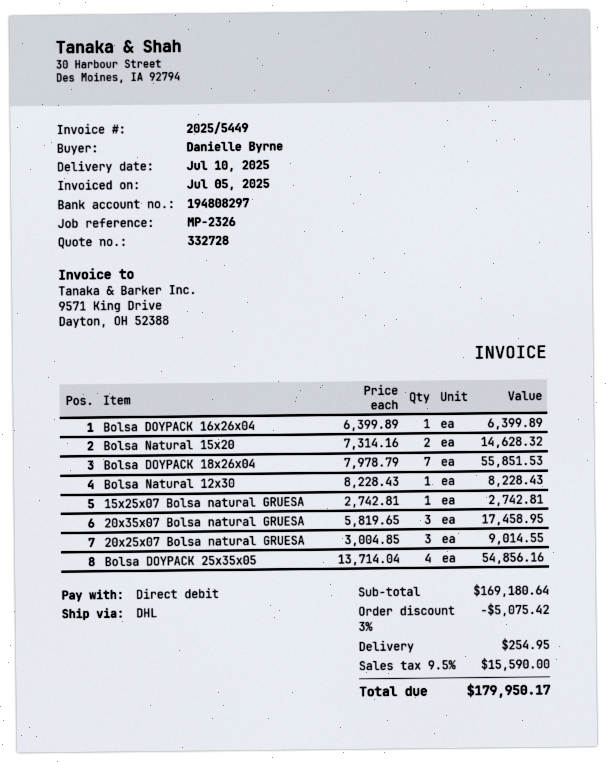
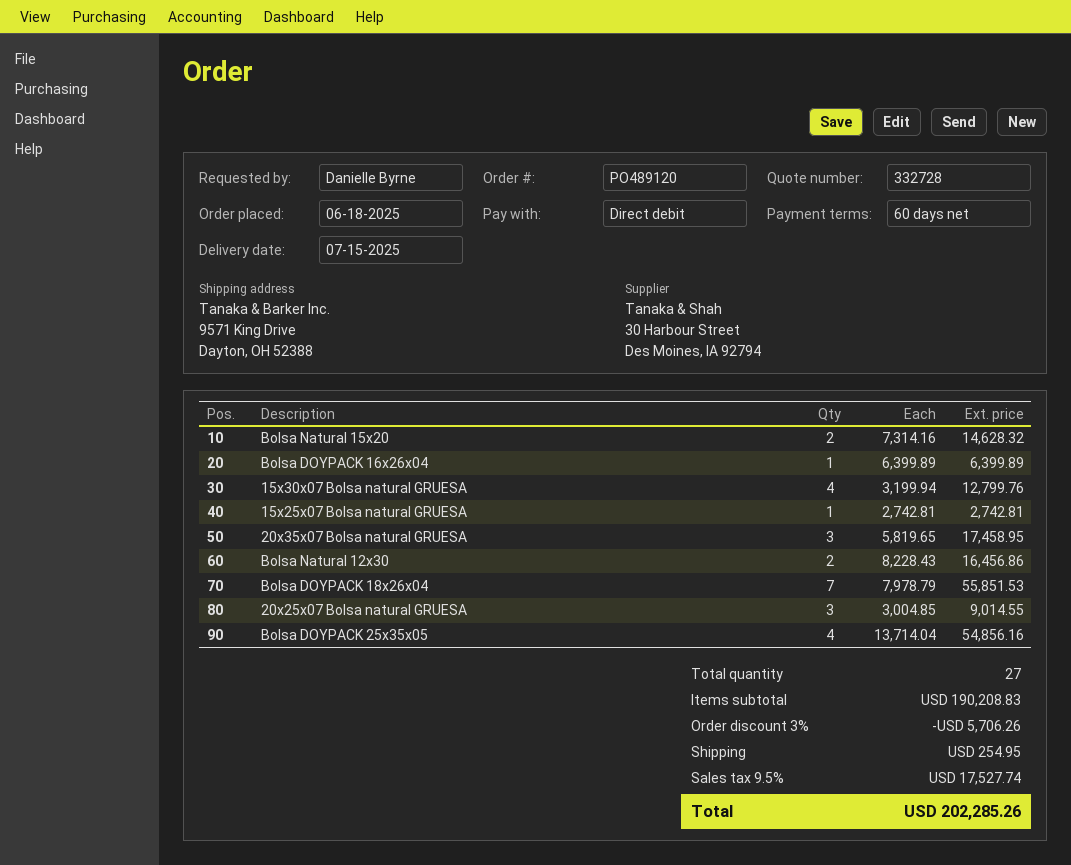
delivery date: 2025-07-10 -> 2025-07-15
Bolsa Natural 12x30: 1 x 8228.43 = 8228.43 -> 2 x 8228.43 = 16456.86
15x30x07 Bolsa natural GRUESA: none -> 4 x 3199.94 = 12799.76
subtotal: 169180.64 -> 190208.83
discount: 3% = 5075.42 -> 3% = 5706.26
tax: 9.5% = 15590.00 -> 9.5% = 17527.74
total: 179950.17 -> 202285.26

